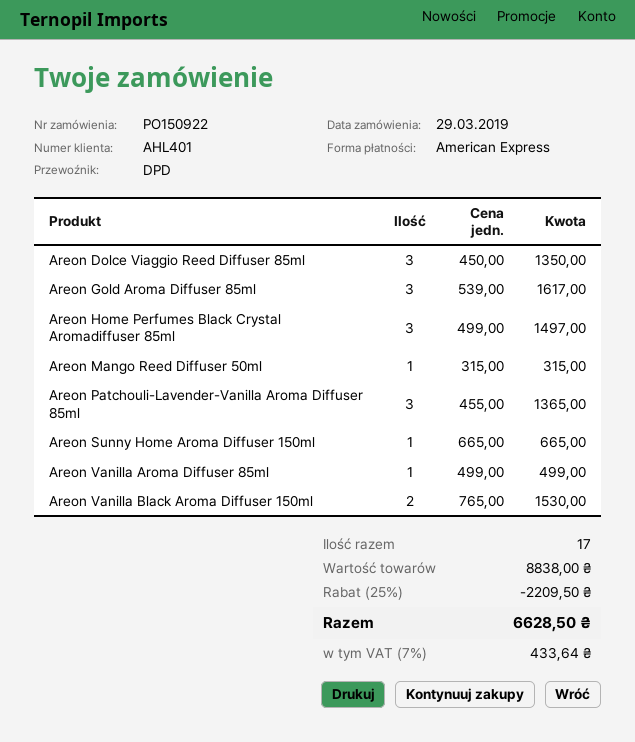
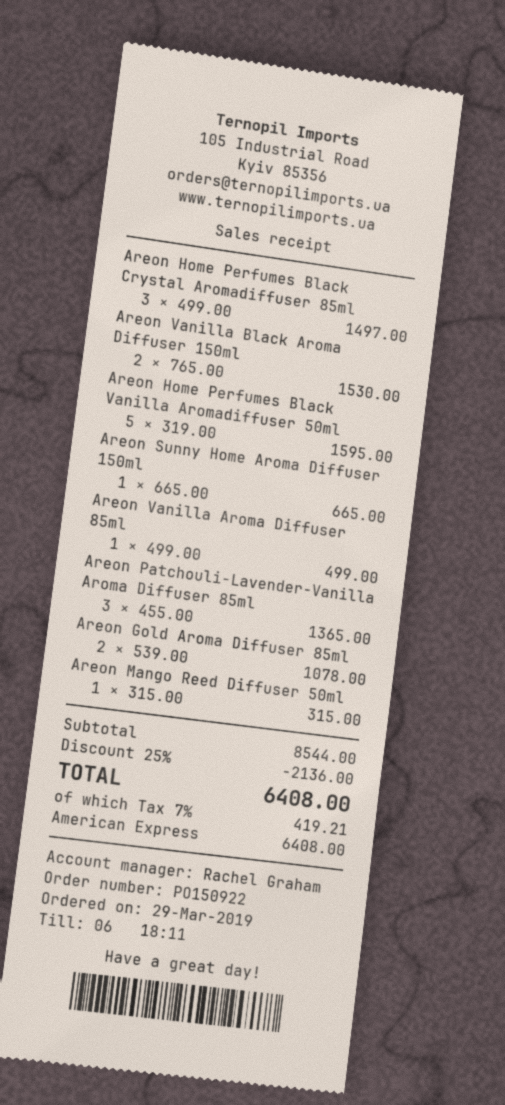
Areon Dolce Viaggio Reed Diffuser 85ml: 3 x 450.00 = 1350.00 -> none
Areon Gold Aroma Diffuser 85ml: 3 x 539.00 = 1617.00 -> 2 x 539.00 = 1078.00
Areon Home Perfumes Black Vanilla Aromadiffuser 50ml: none -> 5 x 319.00 = 1595.00
subtotal: 8838.00 -> 8544.00
discount: 25% = 2209.50 -> 25% = 2136.00
tax: 7% = 433.64 -> 7% = 419.21
total: 6628.50 -> 6408.00

